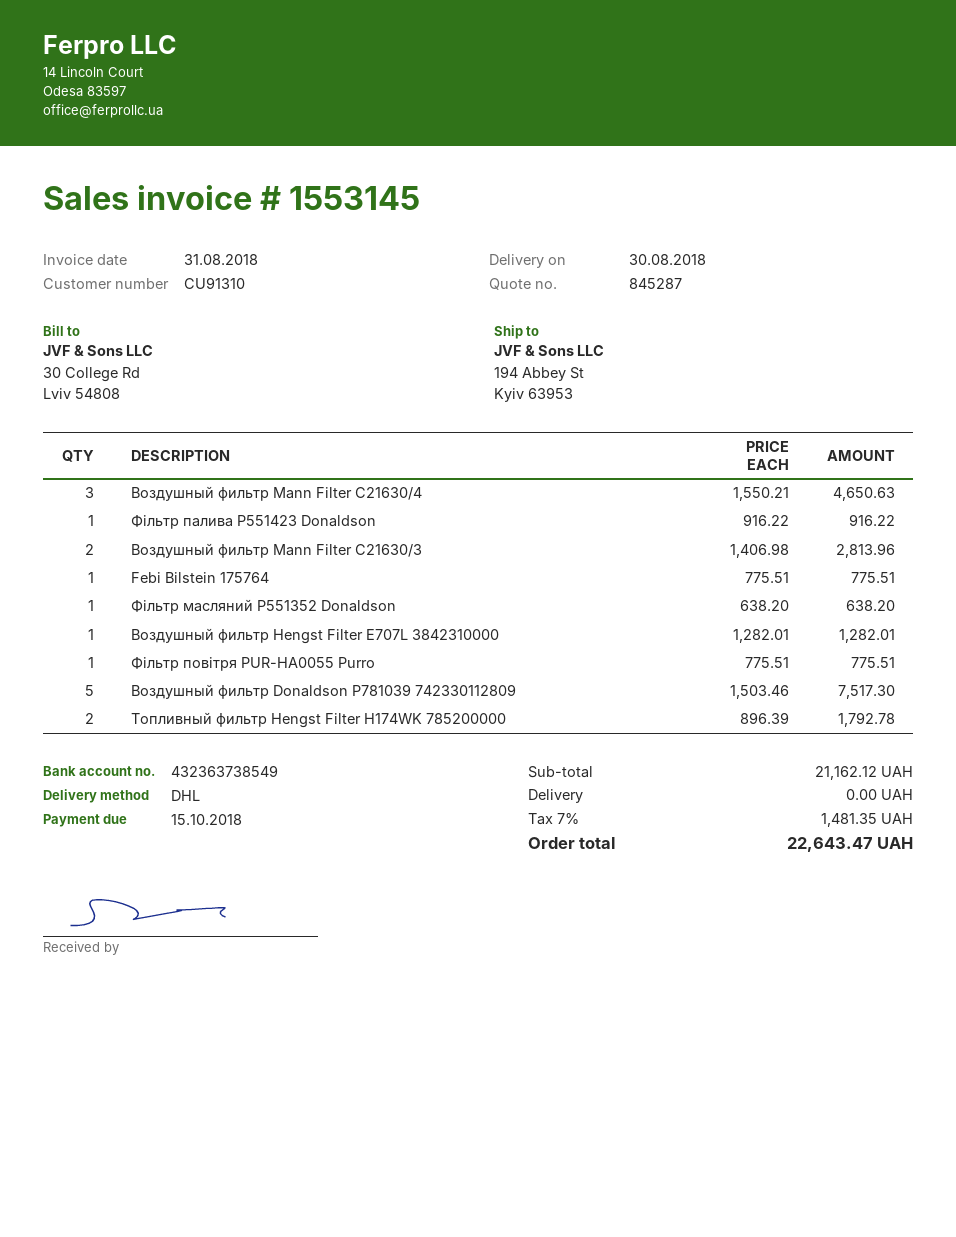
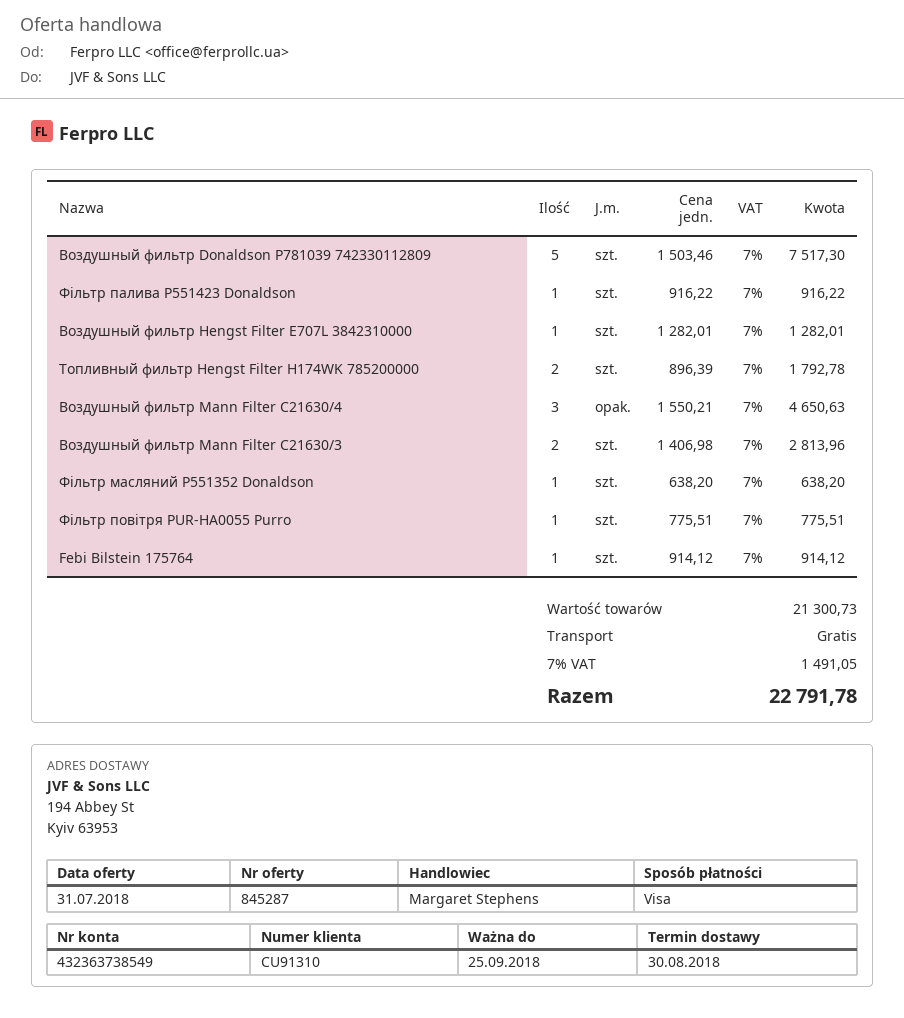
Febi Bilstein 175764: 1 x 775.51 = 775.51 -> 1 x 914.12 = 914.12
subtotal: 21162.12 -> 21300.73
tax: 7% = 1481.35 -> 7% = 1491.05
total: 22643.47 -> 22791.78

